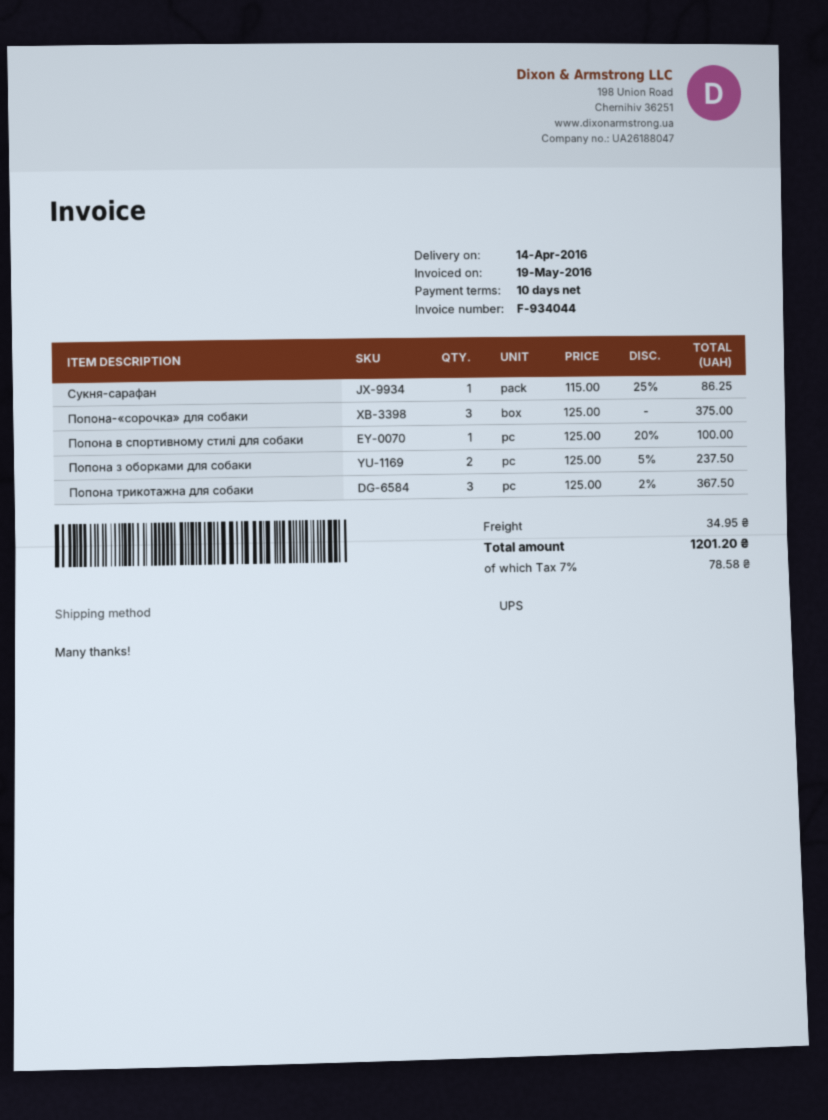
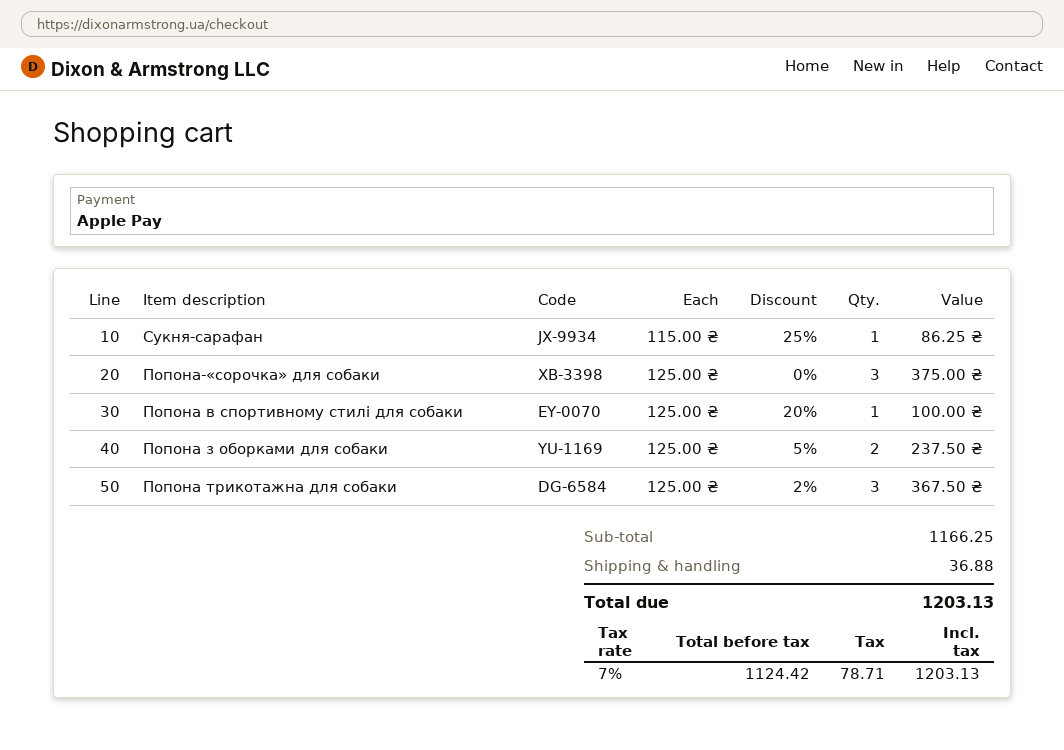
shipping: 34.95 -> 36.88
tax: 7% = 78.58 -> 7% = 78.71
total: 1201.20 -> 1203.13

